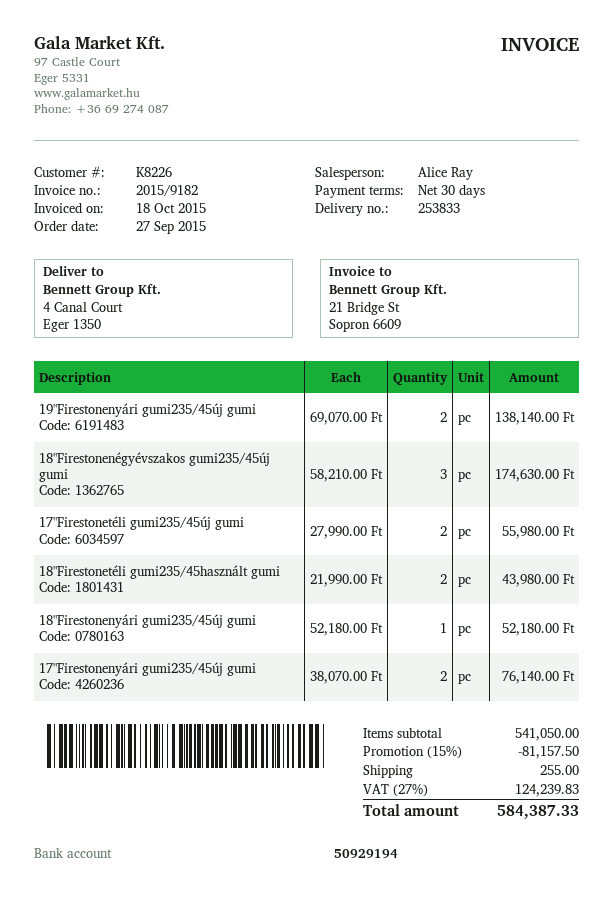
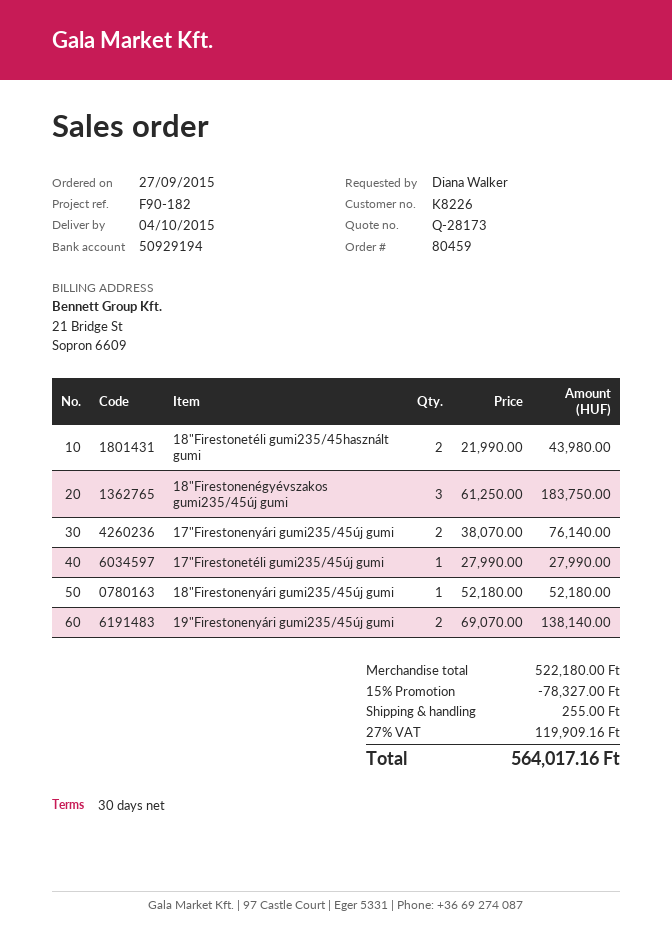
18"Firestonenégyévszakos gumi235/45új gumi: 3 x 58210.00 = 174630.00 -> 3 x 61250.00 = 183750.00
17"Firestonetéli gumi235/45új gumi: 2 x 27990.00 = 55980.00 -> 1 x 27990.00 = 27990.00
subtotal: 541050.00 -> 522180.00
discount: 15% = 81157.50 -> 15% = 78327.00
tax: 27% = 124239.83 -> 27% = 119909.16
total: 584387.33 -> 564017.16

